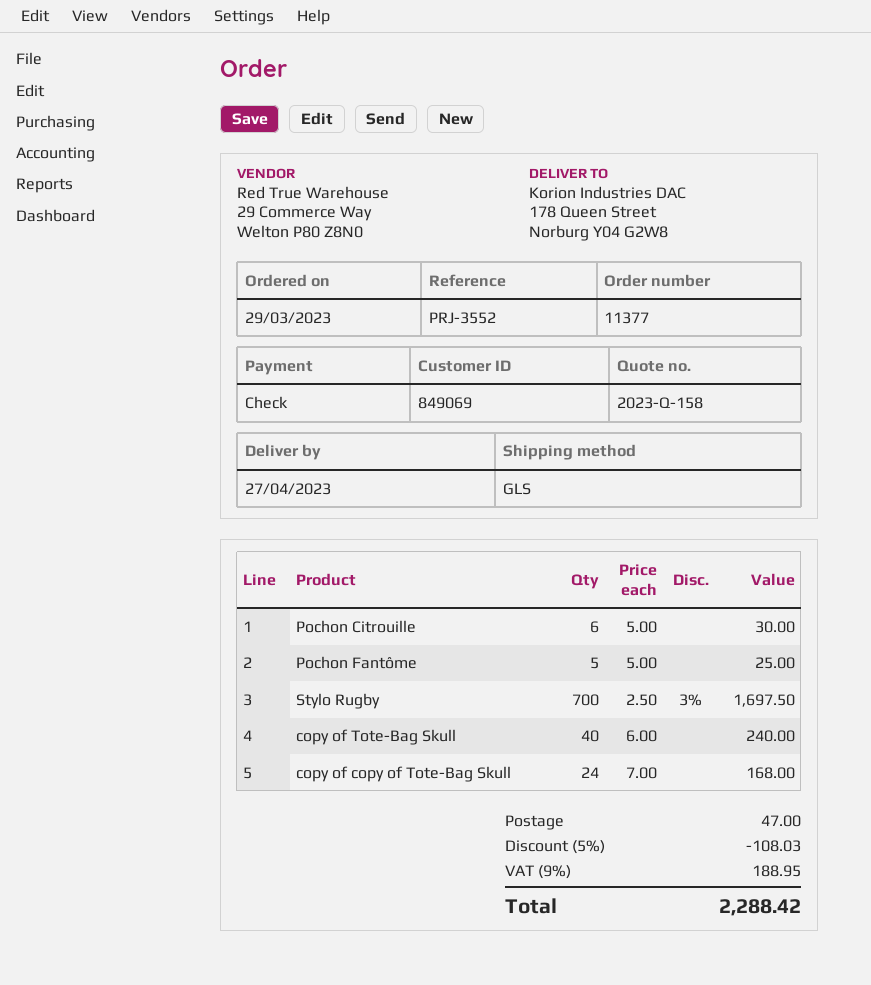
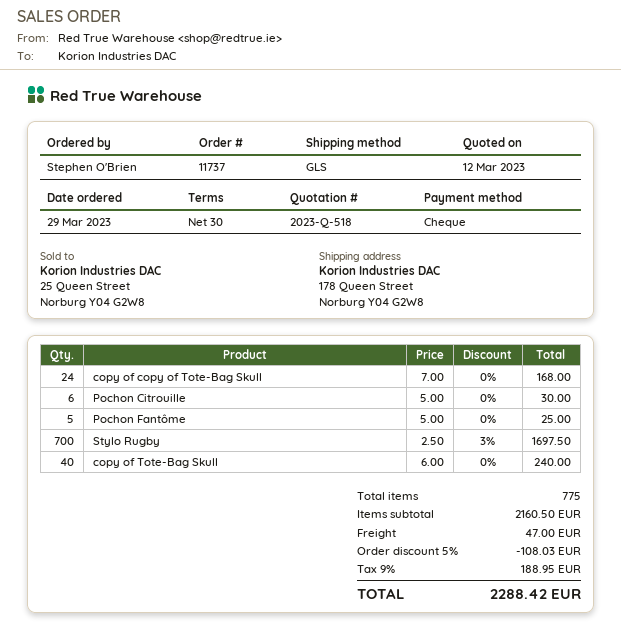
quote number: 2023-Q-158 -> 2023-Q-518
order number: 11377 -> 11737

